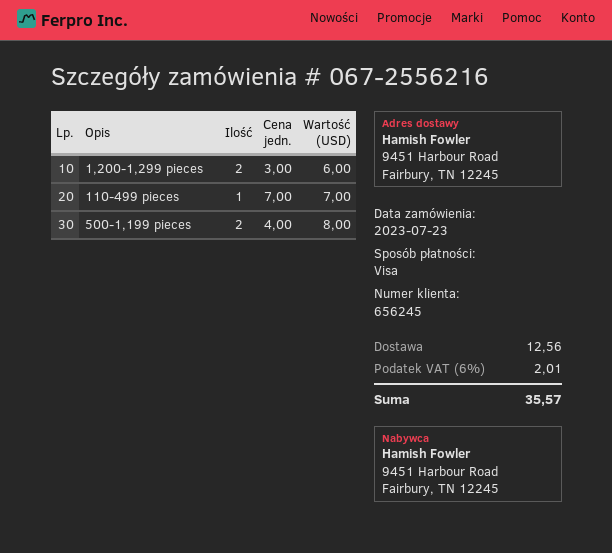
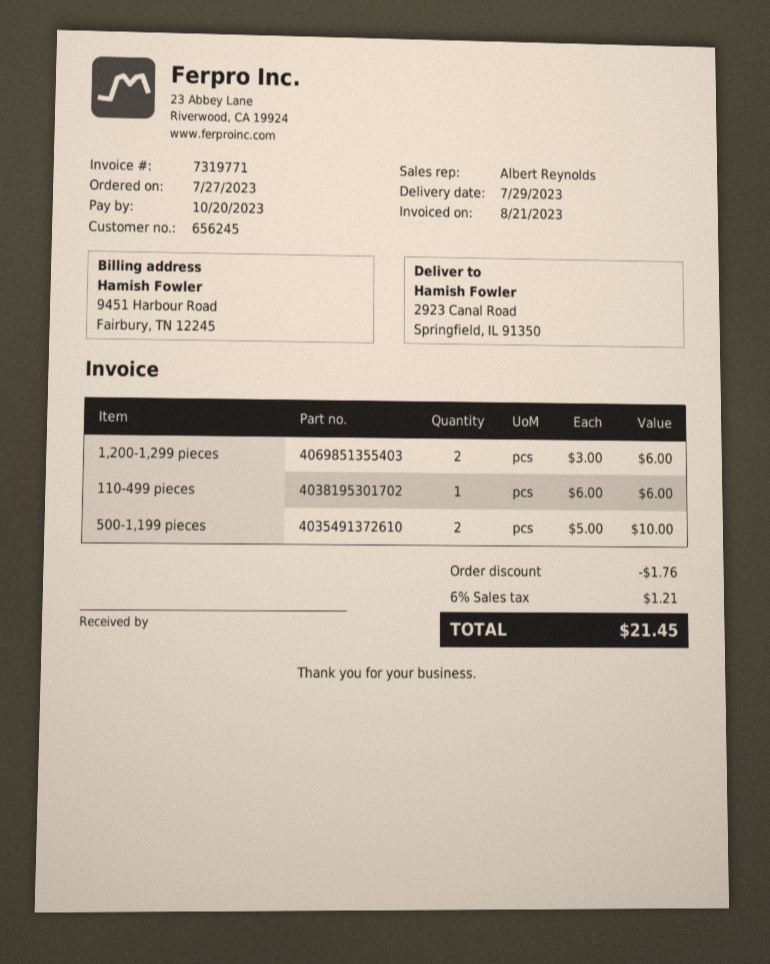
order date: 2023-07-23 -> 2023-07-27
ship to: 9451 Harbour Road, Fairbury, TN 12245 -> 2923 Canal Road, Springfield, IL 91350
110-499 pieces: 1 x 7.00 = 7.00 -> 1 x 6.00 = 6.00
500-1,199 pieces: 2 x 4.00 = 8.00 -> 2 x 5.00 = 10.00
discount: none -> 1.76
shipping: 12.56 -> none
tax: 6% = 2.01 -> 6% = 1.21
total: 35.57 -> 21.45

